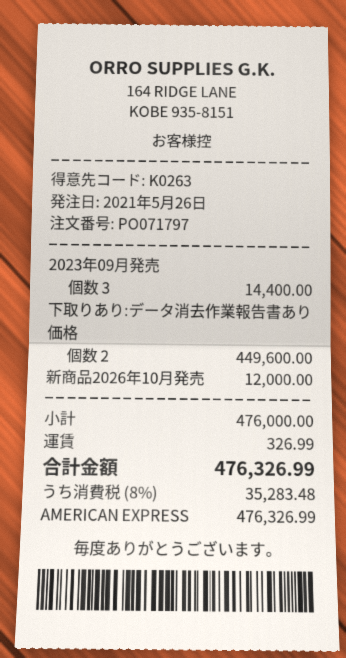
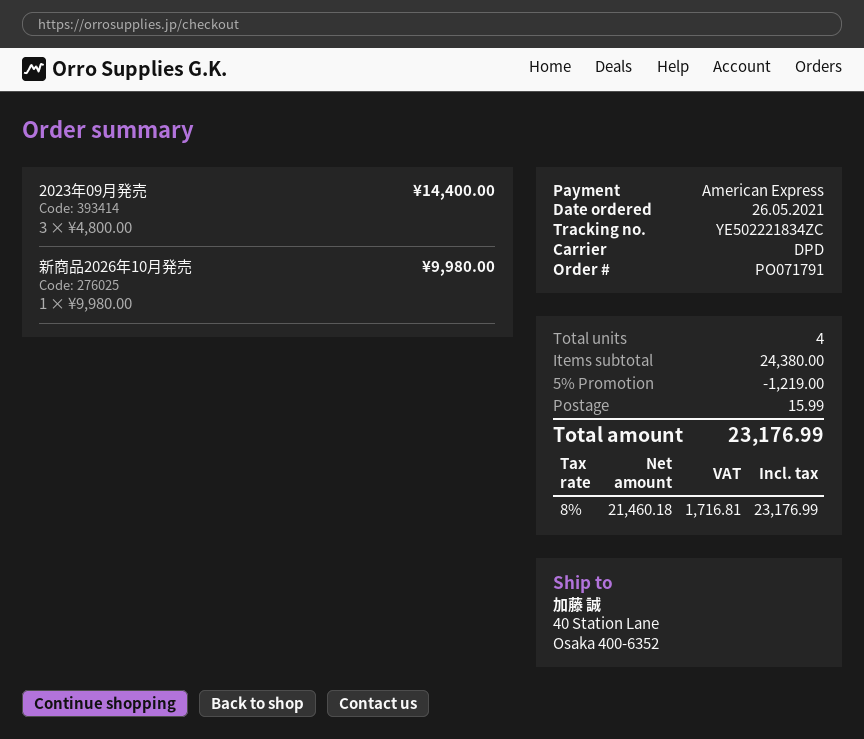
order number: PO071797 -> PO071791
下取りあり:データ消去作業報告書あり価格: 2 for 449600.00 -> none
新商品2026年10月発売: 1 for 12000.00 -> 1 for 9980.00
subtotal: 476000.00 -> 24380.00
discount: none -> 5% = 1219.00
shipping: 326.99 -> 15.99
tax: 8% = 35283.48 -> 8% = 1716.81
total: 476326.99 -> 23176.99

